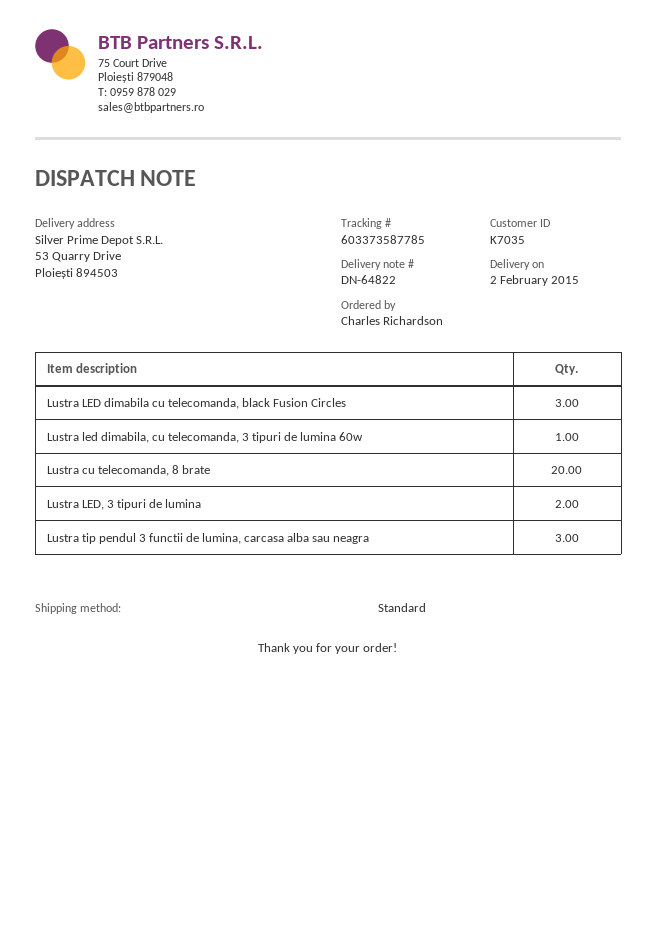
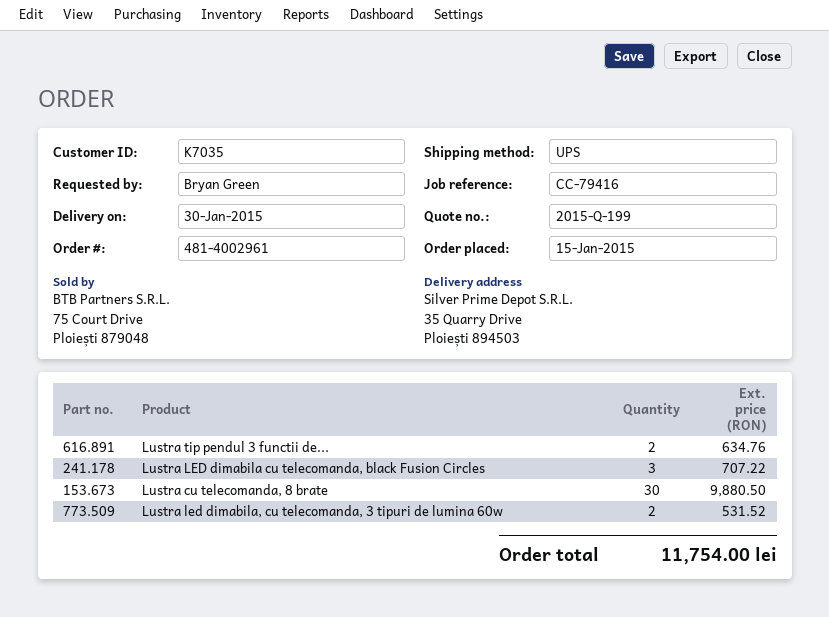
delivery date: 2015-02-02 -> 2015-01-30
ordered by: Charles Richardson -> Bryan Green
shipping method: standard -> UPS
ship to: 53 Quarry Drive, Ploiești 894503 -> 35 Quarry Drive, Ploiești 894503
Lustra led dimabila, cu telecomanda, 3 tipuri de lumina 60w: 1 -> 2
Lustra cu telecomanda, 8 brate: 20 -> 30
Lustra LED, 3 tipuri de lumina: 2 -> none
Lustra tip pendul 3 functii de lumina, carcasa alba sau neagra: 3 -> 2

